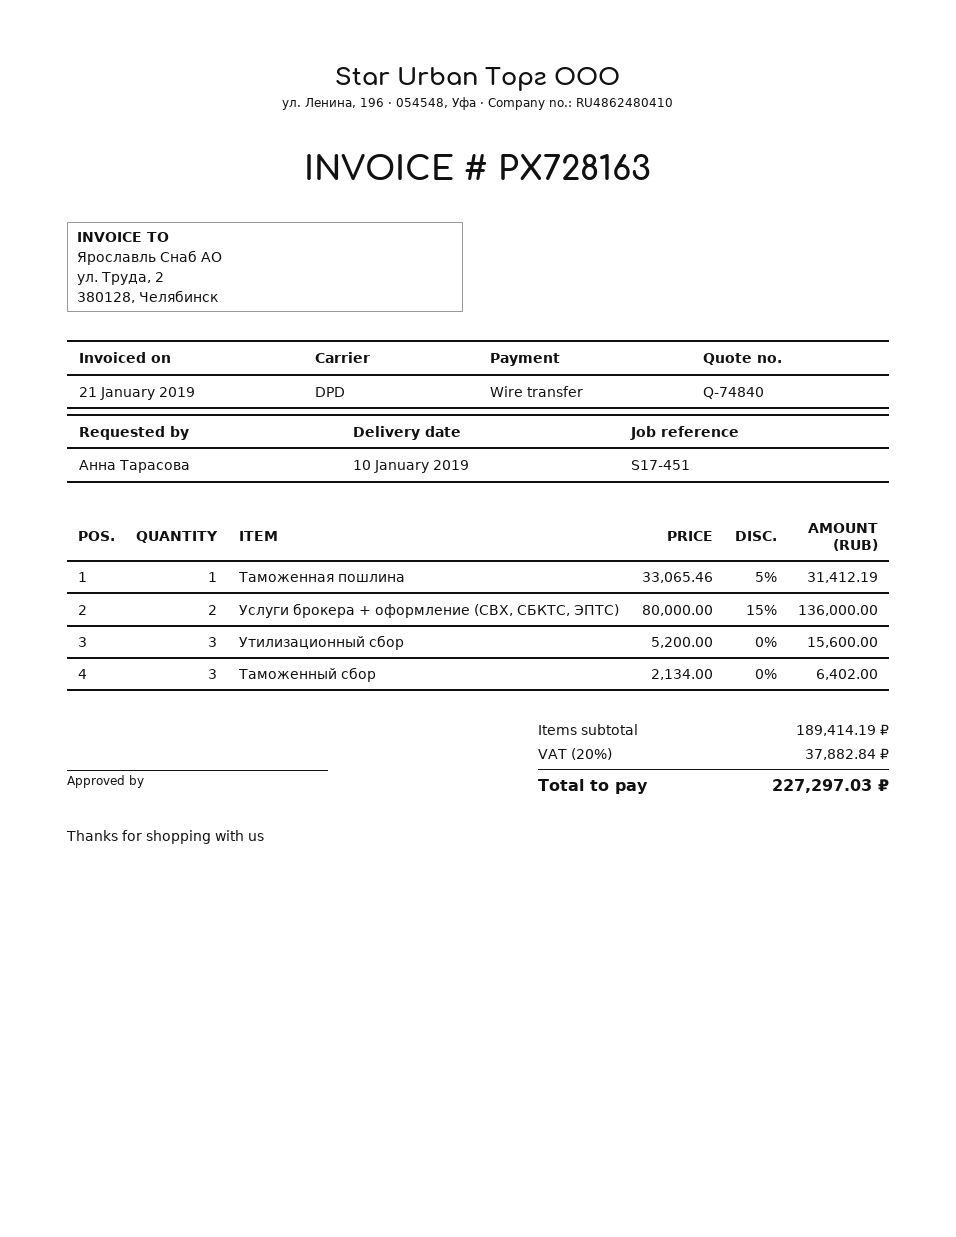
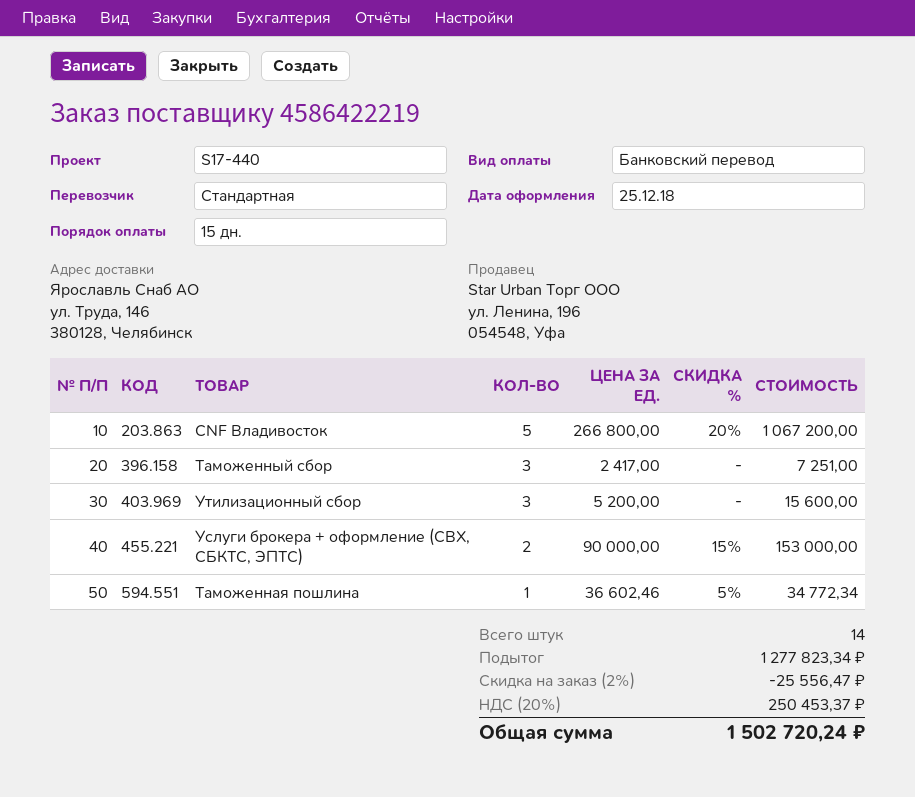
reference: S17-451 -> S17-440
shipping method: DPD -> standard
Таможенная пошлина: 1 x 33065.46 - 5% = 31412.19 -> 1 x 36602.46 - 5% = 34772.34
Услуги брокера + оформление (СВХ, СБКТС, ЭПТС): 2 x 80000.00 - 15% = 136000.00 -> 2 x 90000.00 - 15% = 153000.00
Таможенный сбор: 3 x 2134.00 = 6402.00 -> 3 x 2417.00 = 7251.00
CNF Владивосток: none -> 5 x 266800.00 - 20% = 1067200.00
subtotal: 189414.19 -> 1277823.34
discount: none -> 2% = 25556.47
tax: 20% = 37882.84 -> 20% = 250453.37
total: 227297.03 -> 1502720.24

